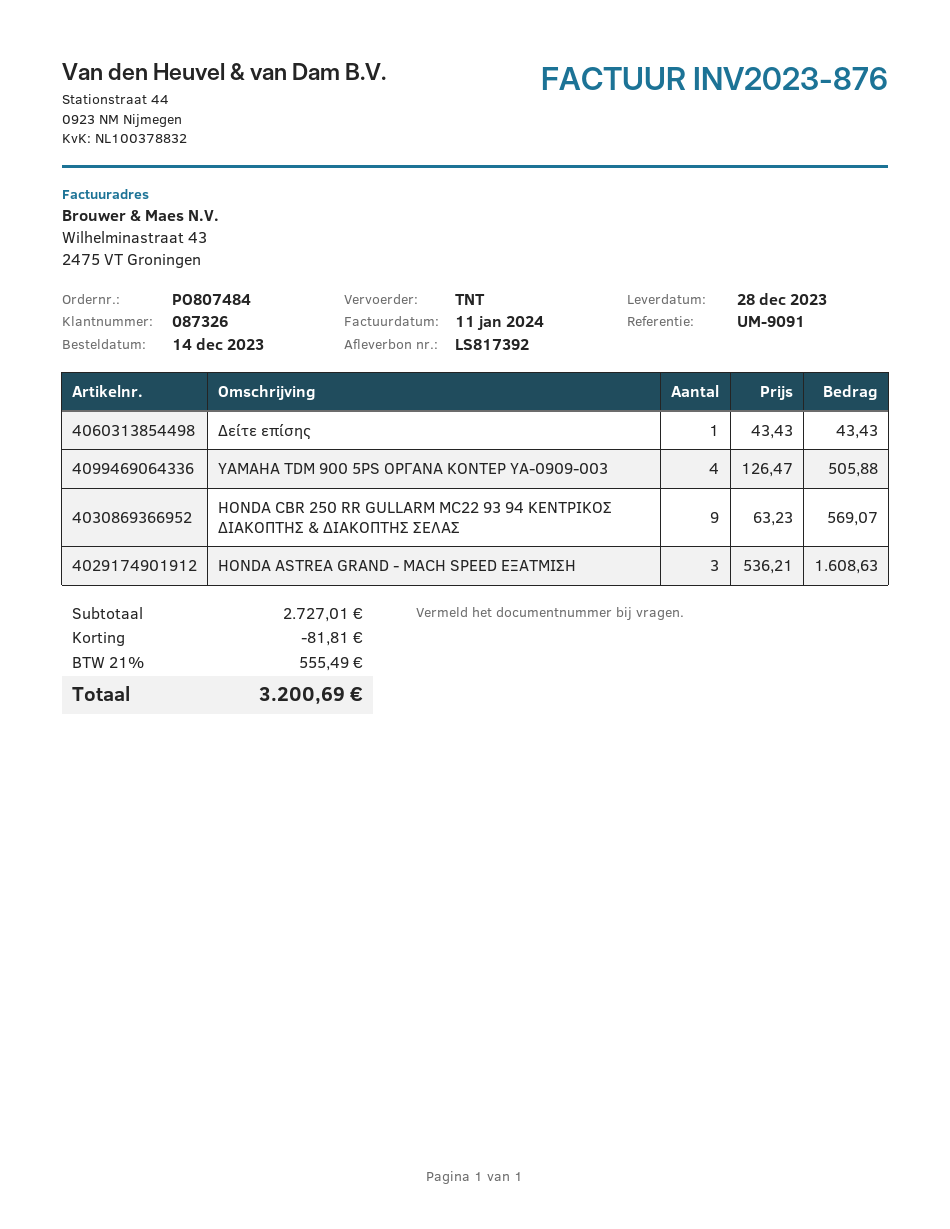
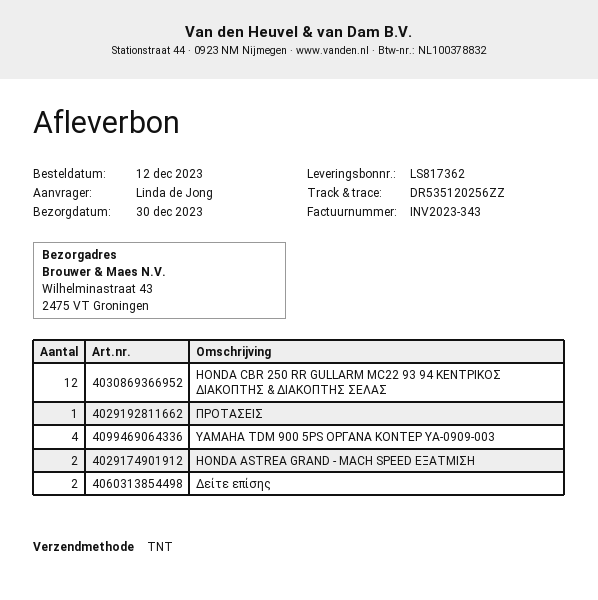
order date: 2023-12-14 -> 2023-12-12
delivery note number: LS817392 -> LS817362
delivery date: 2023-12-28 -> 2023-12-30
invoice number: INV2023-876 -> INV2023-343
Δείτε επίσης: 1 -> 2
ΗONDA CBR 250 RR GULLARM MC22 93 94 ΚΕΝΤΡΙΚΟΣ ΔΙΑΚΟΠΤΗΣ & ΔΙΑΚΟΠΤΗΣ ΣΕΛΑΣ: 9 -> 12
HONDA ASTREA GRAND - MACH SPEED ΕΞΑΤΜΙΣΗ: 3 -> 2
ΠΡΟΤΑΣΕΙΣ: none -> 1

